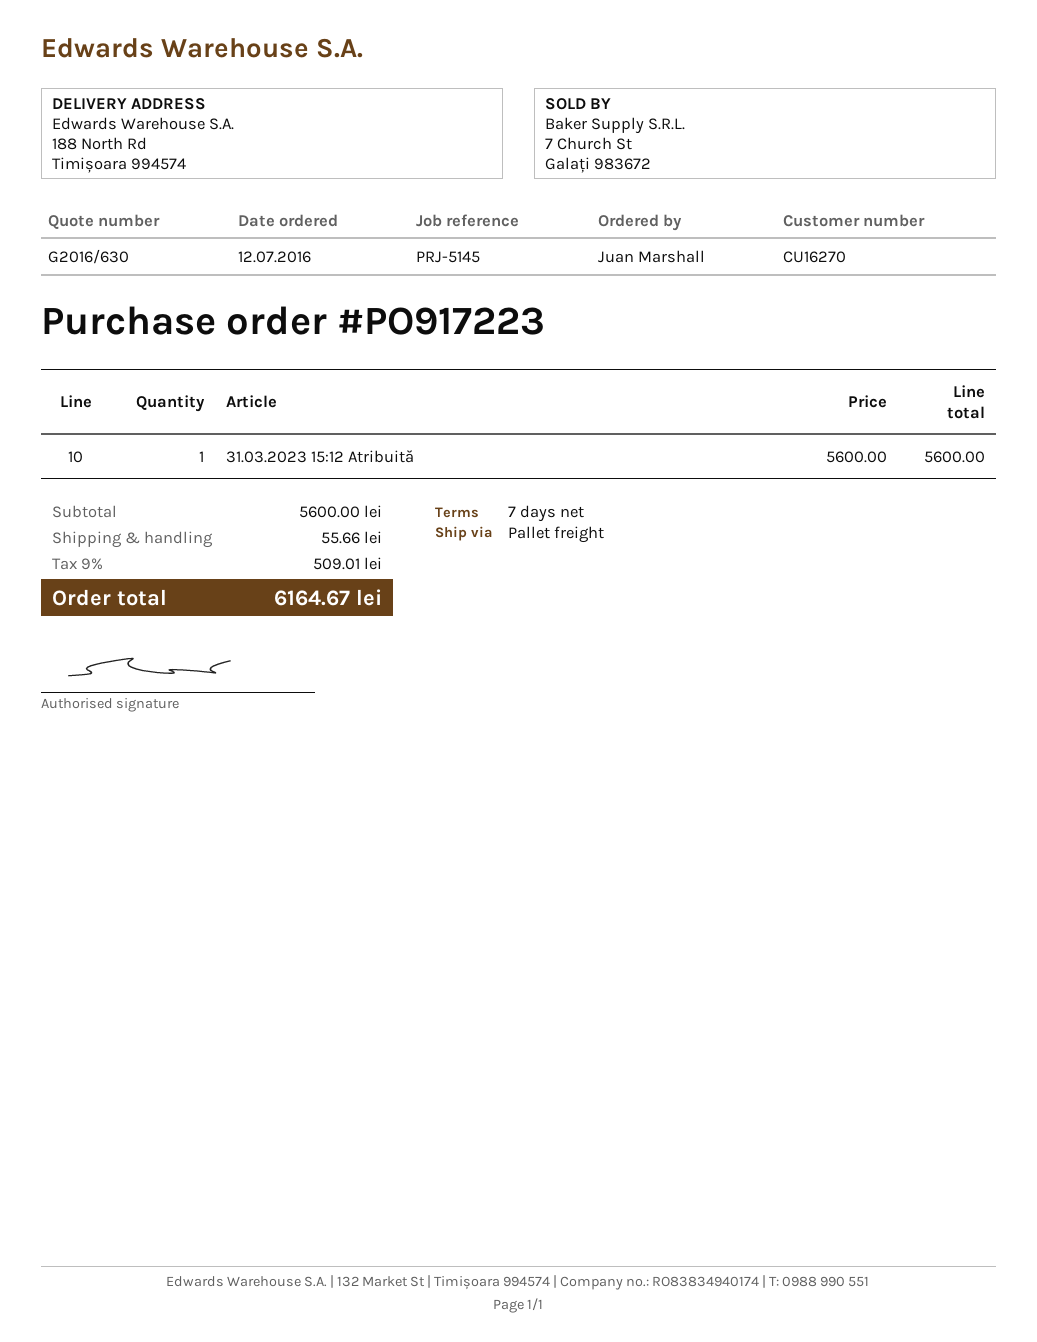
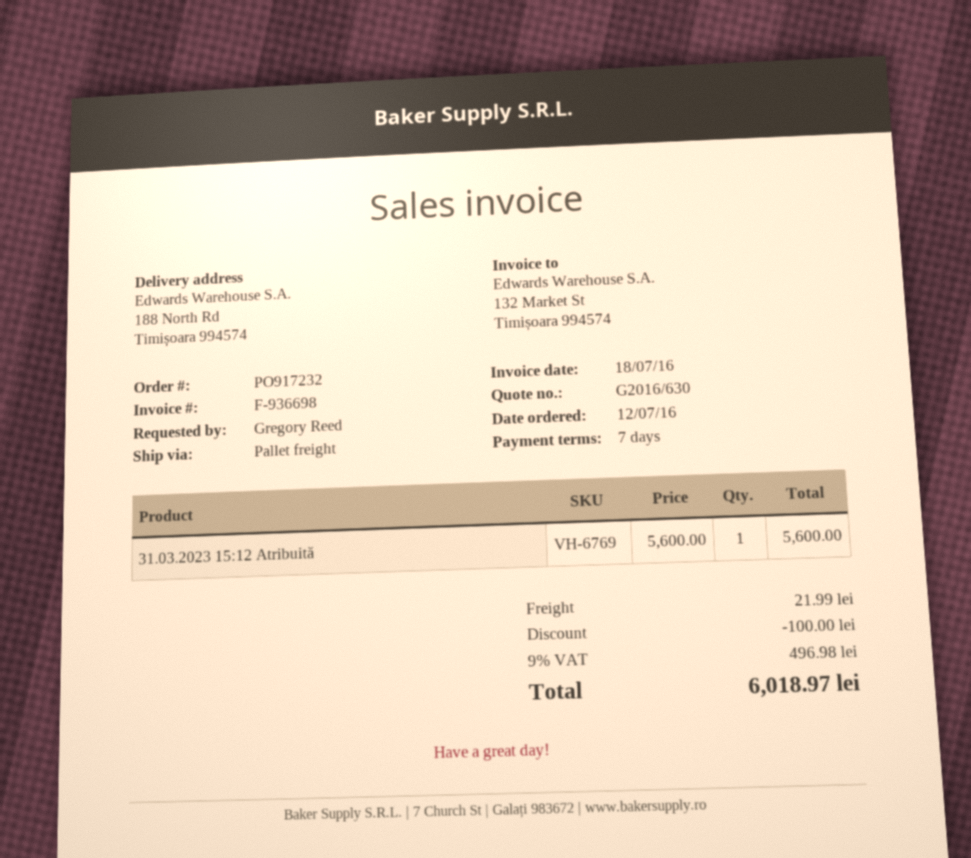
order number: PO917223 -> PO917232
ordered by: Juan Marshall -> Gregory Reed
discount: none -> 100.00
shipping: 55.66 -> 21.99
tax: 9% = 509.01 -> 9% = 496.98
total: 6164.67 -> 6018.97

